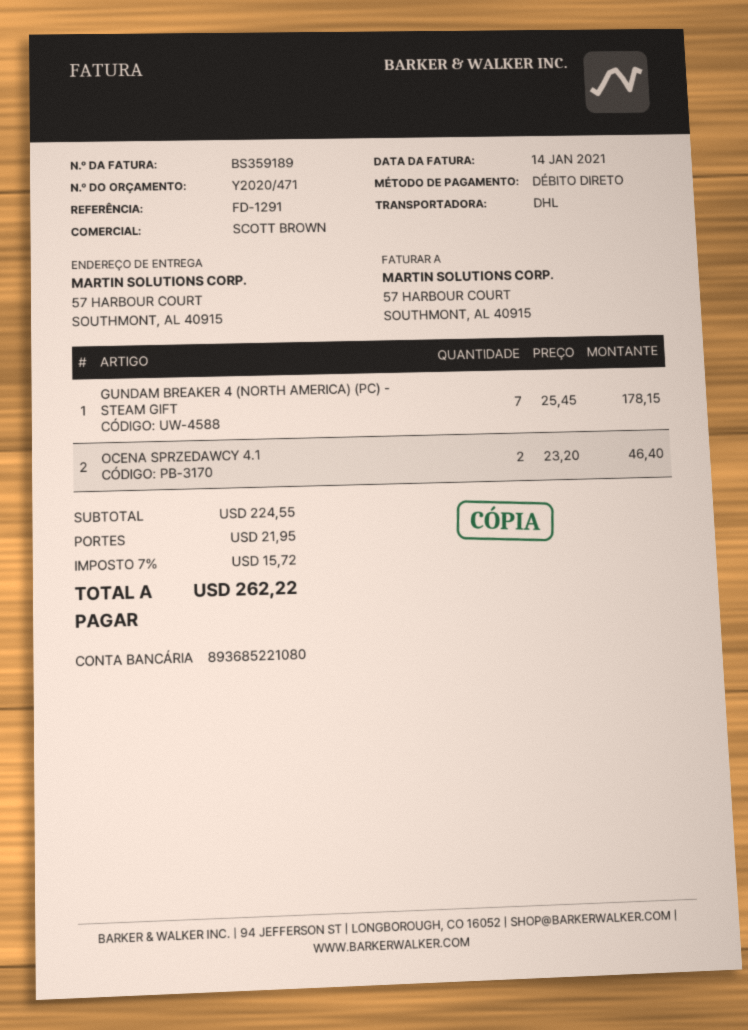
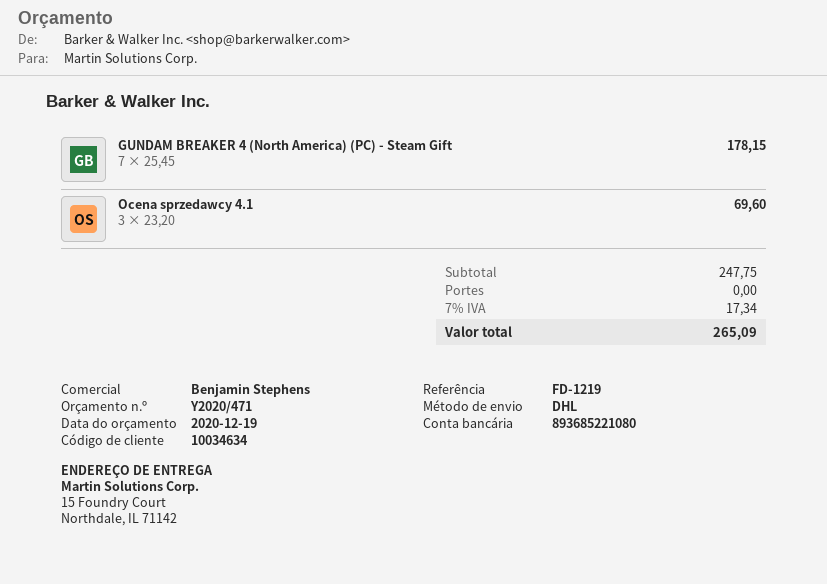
reference: FD-1291 -> FD-1219
sales rep: SCOTT BROWN -> Benjamin Stephens
ship to: 57 HARBOUR COURT, SOUTHMONT, AL 40915 -> 15 Foundry Court, Northdale, IL 71142
OCENA SPRZEDAWCY 4.1: 2 x 23.20 = 46.40 -> 3 x 23.20 = 69.60
subtotal: 224.55 -> 247.75
shipping: 21.95 -> 0.00
tax: 7% = 15.72 -> 7% = 17.34
total: 262.22 -> 265.09

